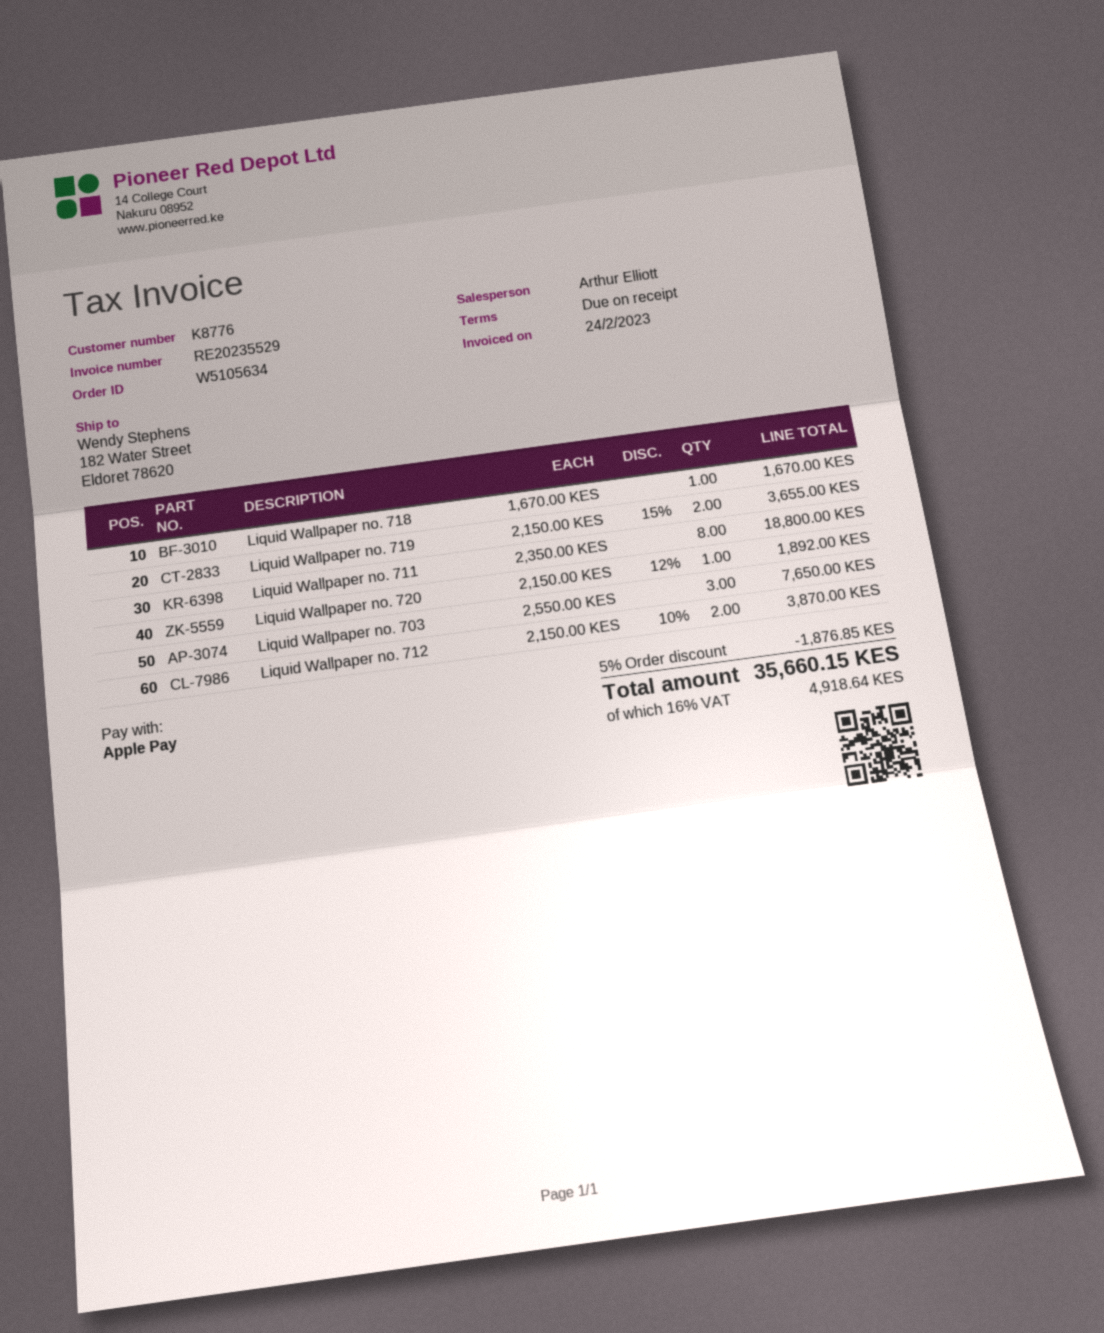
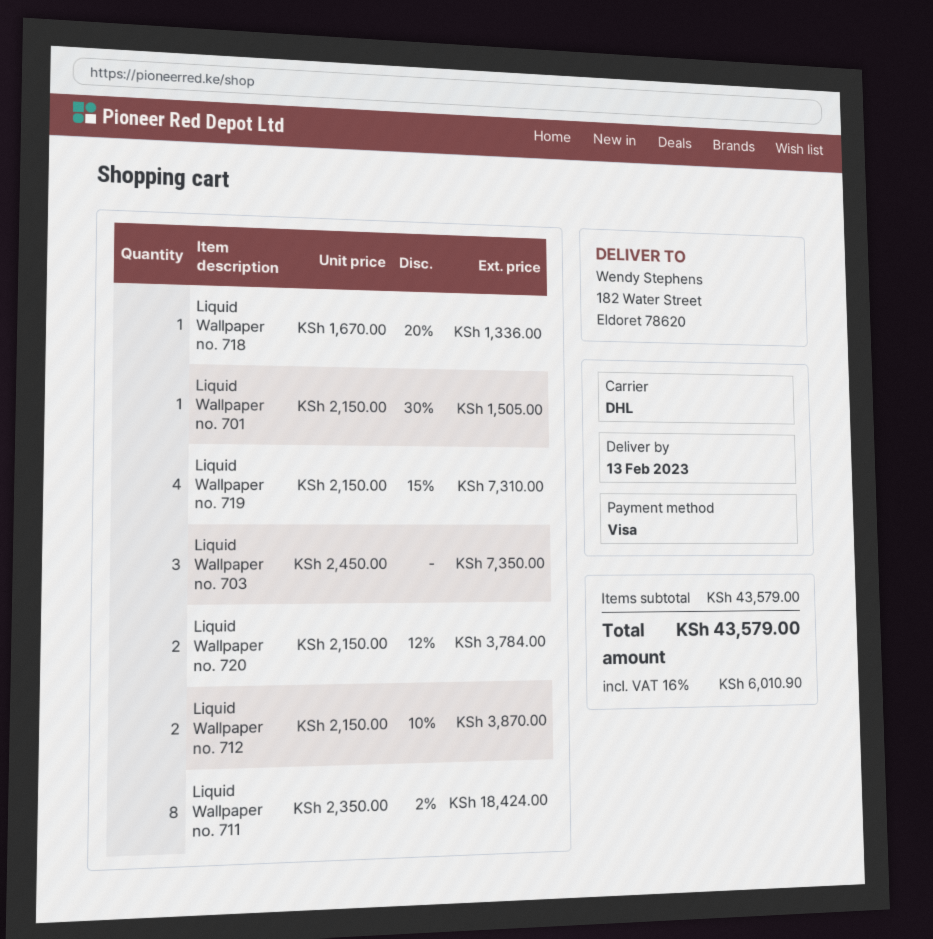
payment method: Apple Pay -> Visa
Liquid Wallpaper no. 718: 1 x 1670.00 = 1670.00 -> 1 x 1670.00 - 20% = 1336.00
Liquid Wallpaper no. 719: 2 x 2150.00 - 15% = 3655.00 -> 4 x 2150.00 - 15% = 7310.00
Liquid Wallpaper no. 711: 8 x 2350.00 = 18800.00 -> 8 x 2350.00 - 2% = 18424.00
Liquid Wallpaper no. 720: 1 x 2150.00 - 12% = 1892.00 -> 2 x 2150.00 - 12% = 3784.00
Liquid Wallpaper no. 703: 3 x 2550.00 = 7650.00 -> 3 x 2450.00 = 7350.00
Liquid Wallpaper no. 701: none -> 1 x 2150.00 - 30% = 1505.00
discount: 5% = 1876.85 -> none
tax: 16% = 4918.64 -> 16% = 6010.90
total: 35660.15 -> 43579.00

